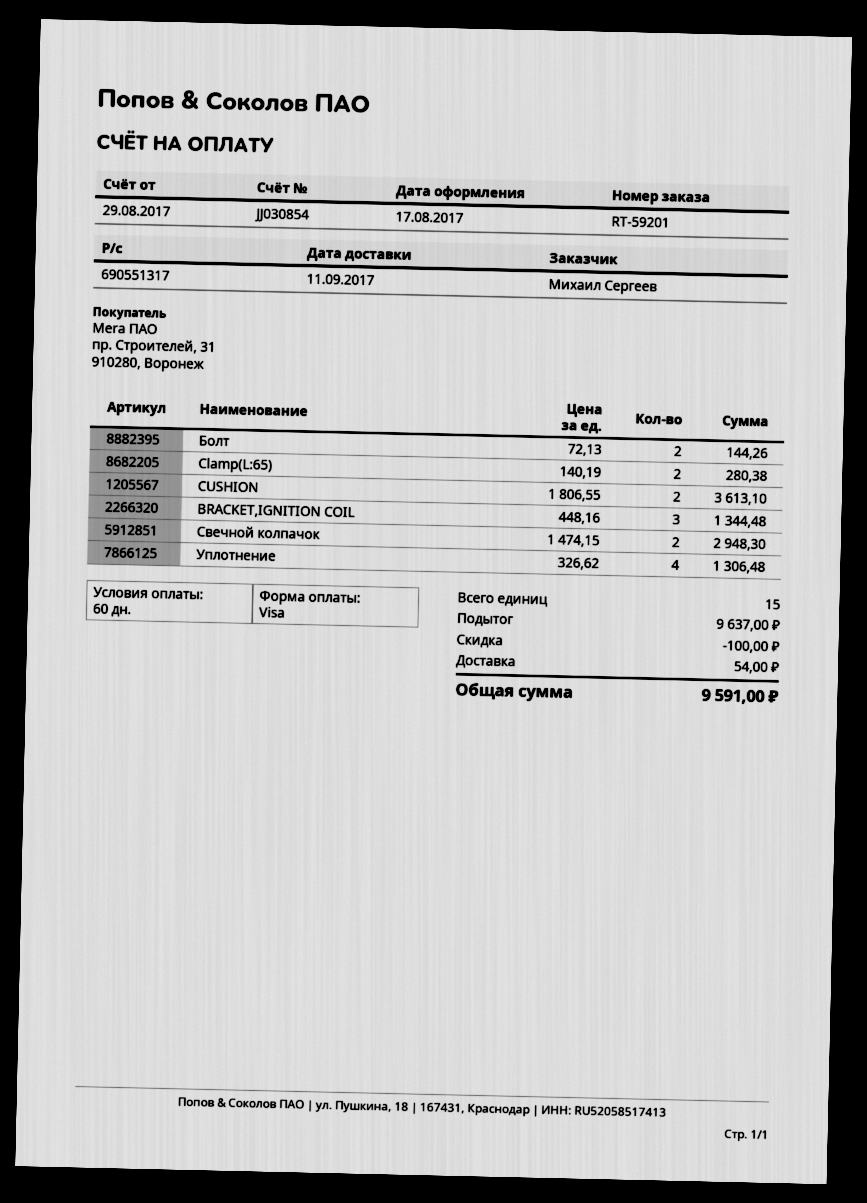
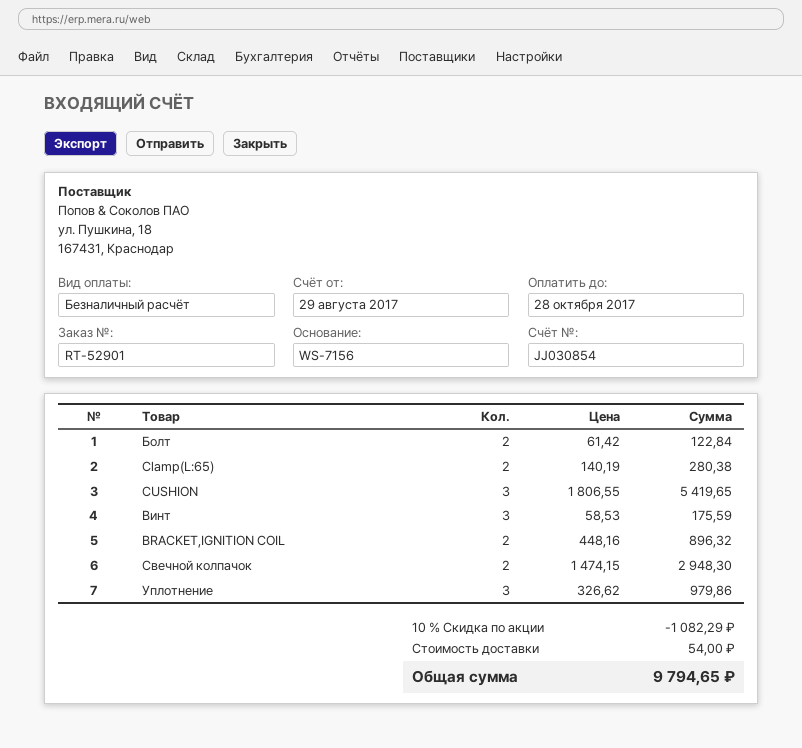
order number: RT-59201 -> RT-52901
payment method: Visa -> bank transfer
Болт: 2 x 72.13 = 144.26 -> 2 x 61.42 = 122.84
CUSHION: 2 x 1806.55 = 3613.10 -> 3 x 1806.55 = 5419.65
BRACKET,IGNITION COIL: 3 x 448.16 = 1344.48 -> 2 x 448.16 = 896.32
Уплотнение: 4 x 326.62 = 1306.48 -> 3 x 326.62 = 979.86
Винт: none -> 3 x 58.53 = 175.59
discount: 100.00 -> 1082.29
total: 9591.00 -> 9794.65

